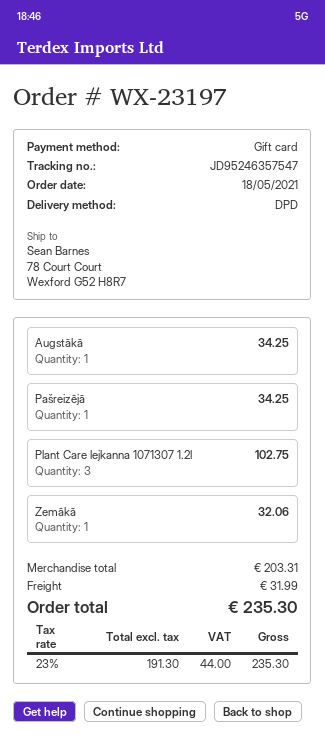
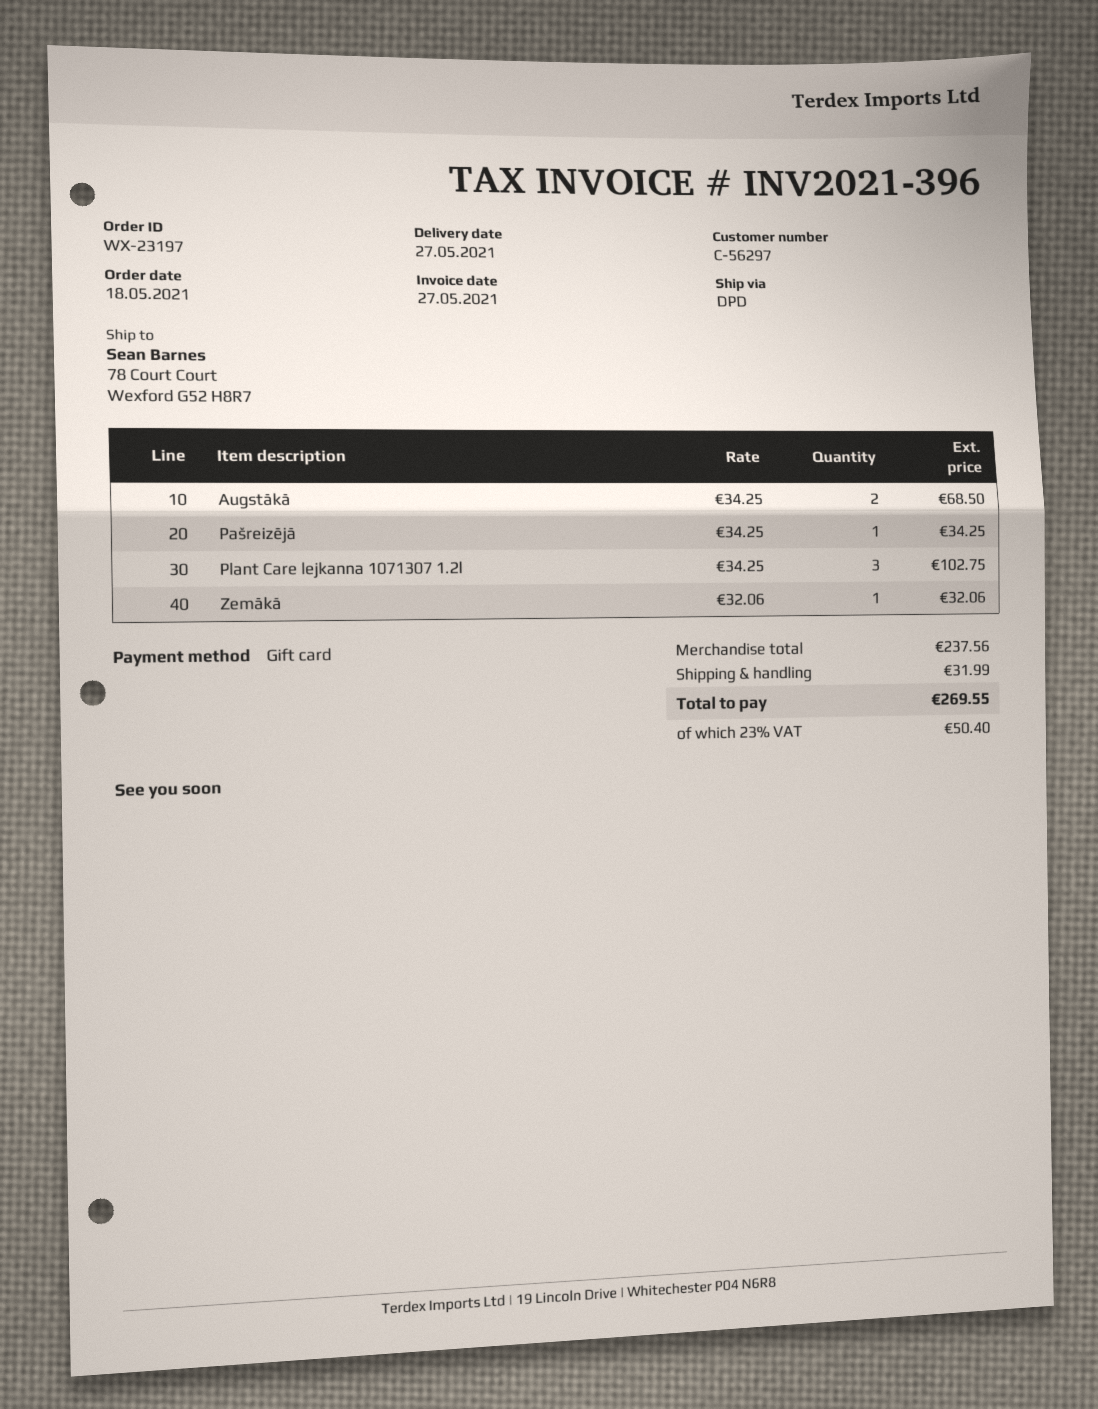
Augstākā: 1 for 34.25 -> 2 for 68.50
subtotal: 203.31 -> 237.56
tax: 23% = 44.00 -> 23% = 50.40
total: 235.30 -> 269.55

